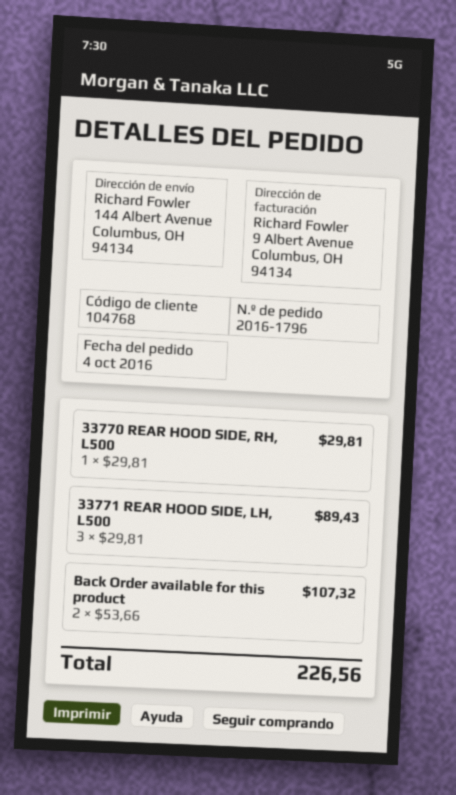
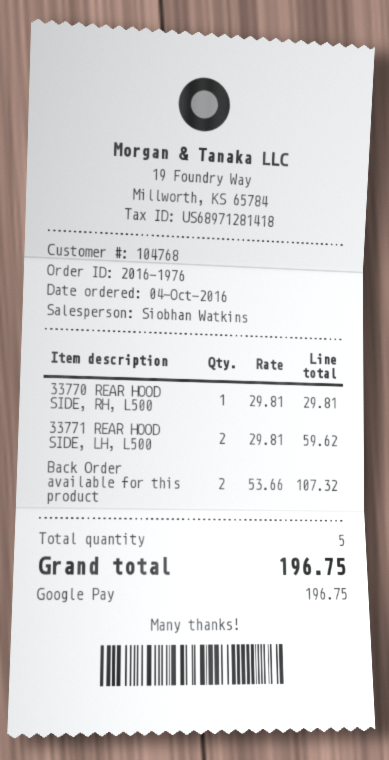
order number: 2016-1796 -> 2016-1976
33771 REAR HOOD SIDE, LH, L500: 3 x 29.81 = 89.43 -> 2 x 29.81 = 59.62
total: 226.56 -> 196.75

